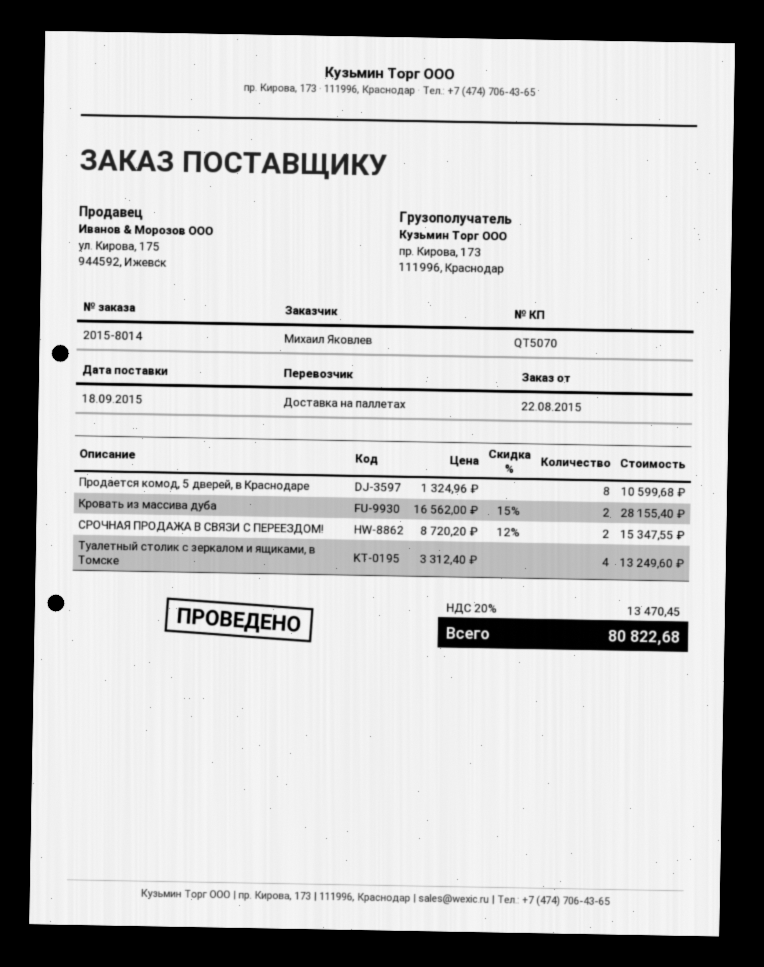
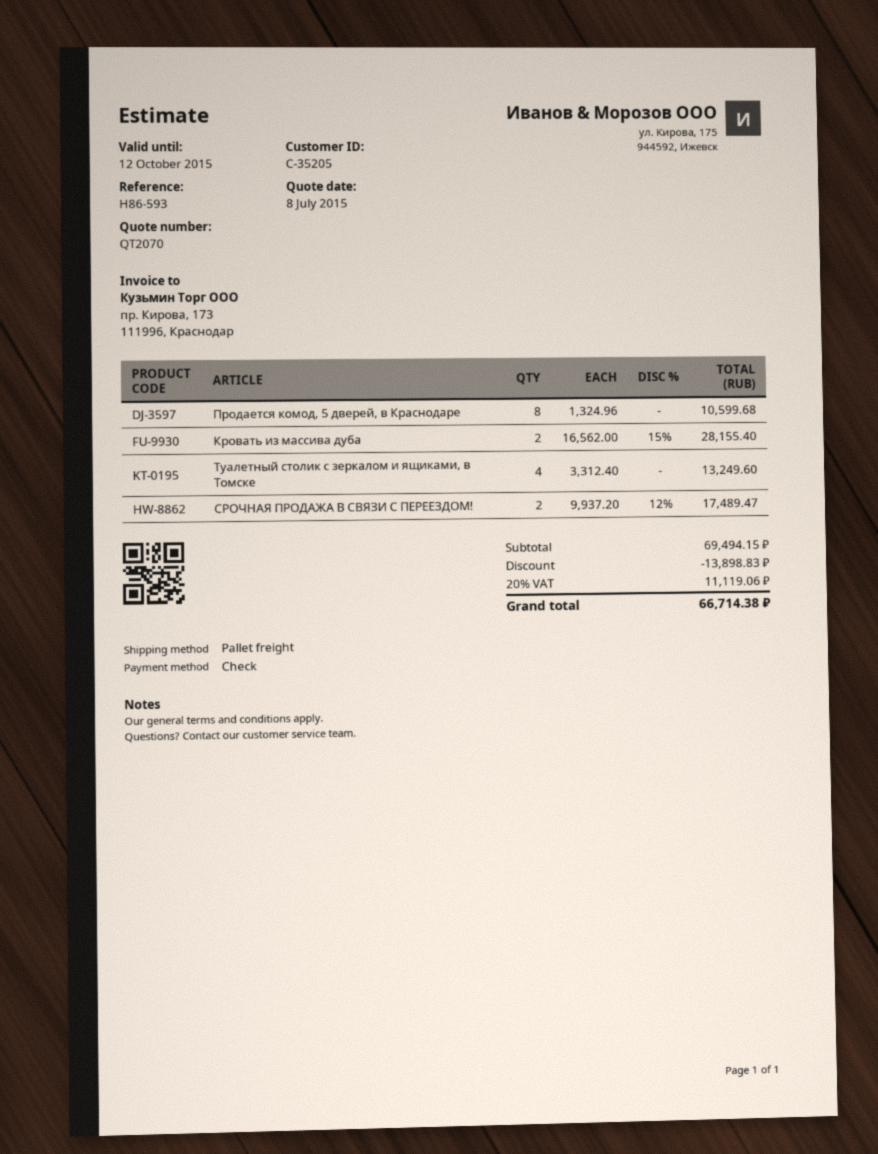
quote number: QT5070 -> QT2070
СРОЧНАЯ ПРОДАЖА В СВЯЗИ С ПЕРЕЕЗДОМ!: 2 x 8720.20 - 12% = 15347.55 -> 2 x 9937.20 - 12% = 17489.47
discount: none -> 13898.83
tax: 20% = 13470.45 -> 20% = 11119.06
total: 80822.68 -> 66714.38

